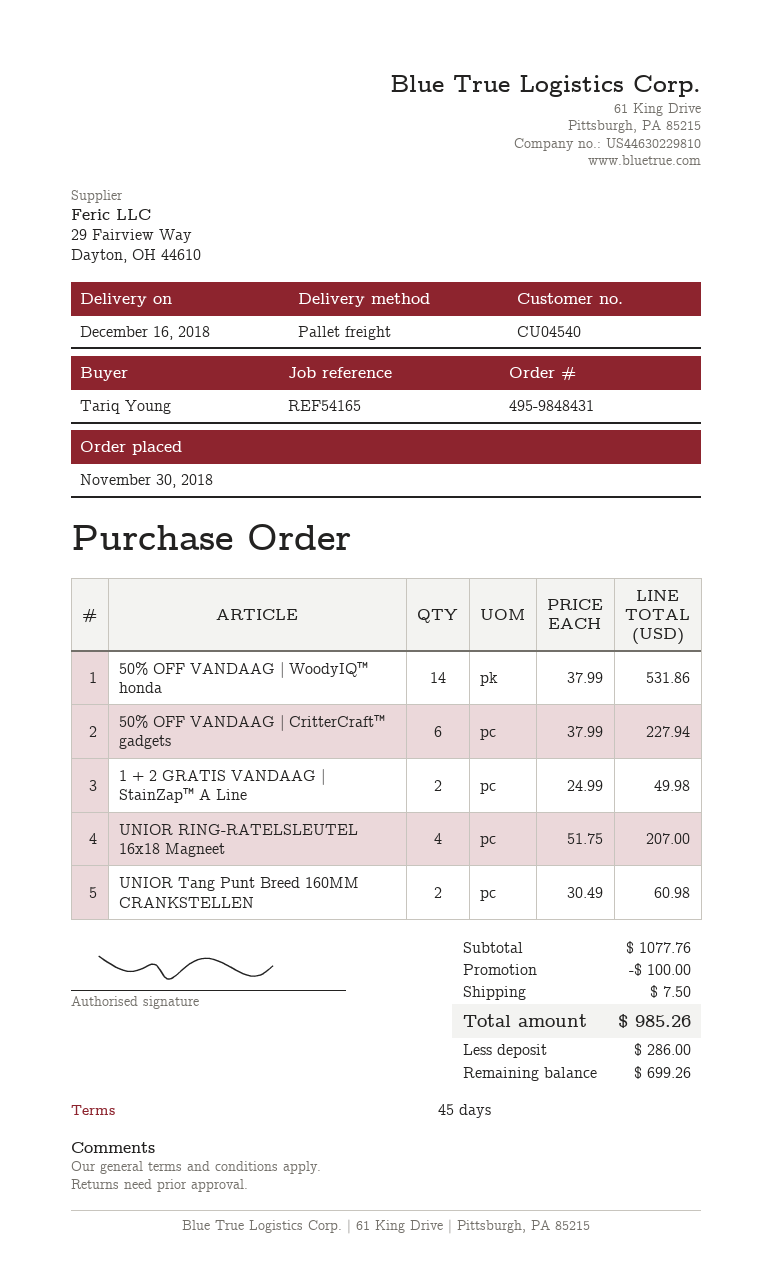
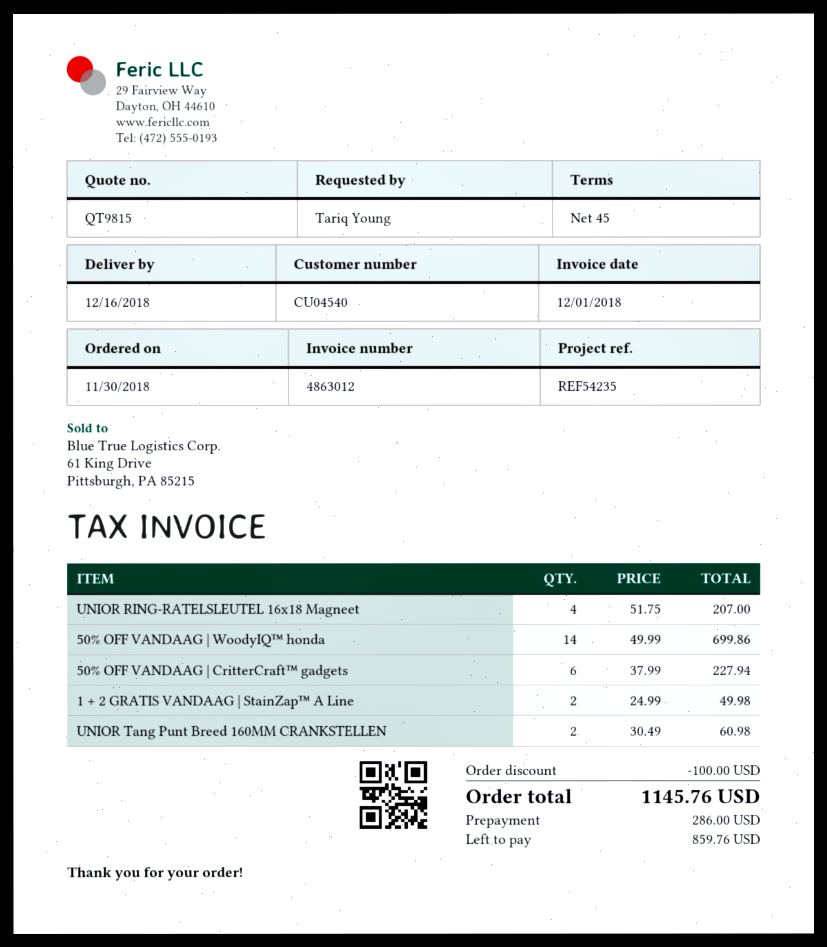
reference: REF54165 -> REF54235
50% OFF VANDAAG | WoodyIQ™ honda: 14 x 37.99 = 531.86 -> 14 x 49.99 = 699.86
shipping: 7.50 -> none
total: 985.26 -> 1145.76
balance: 699.26 -> 859.76

